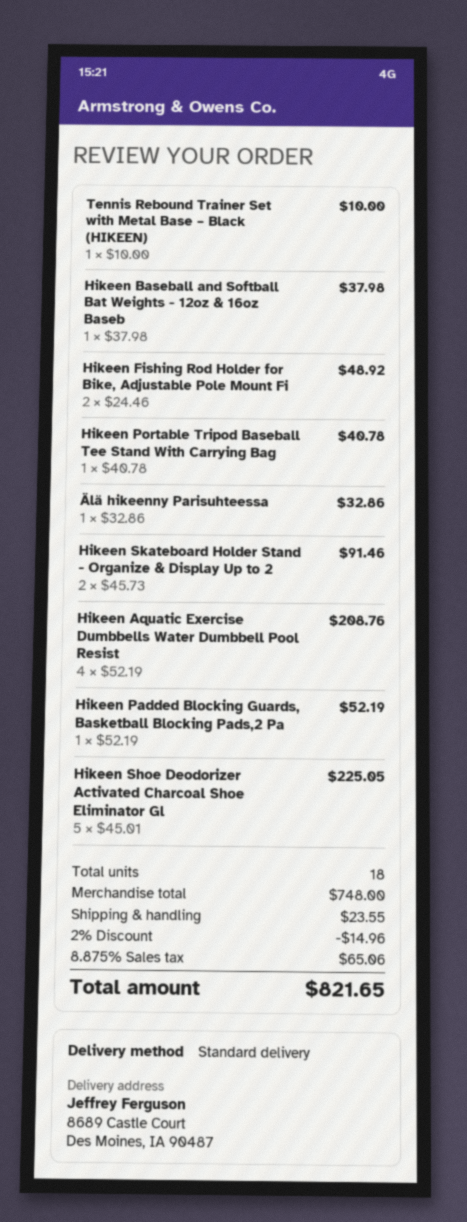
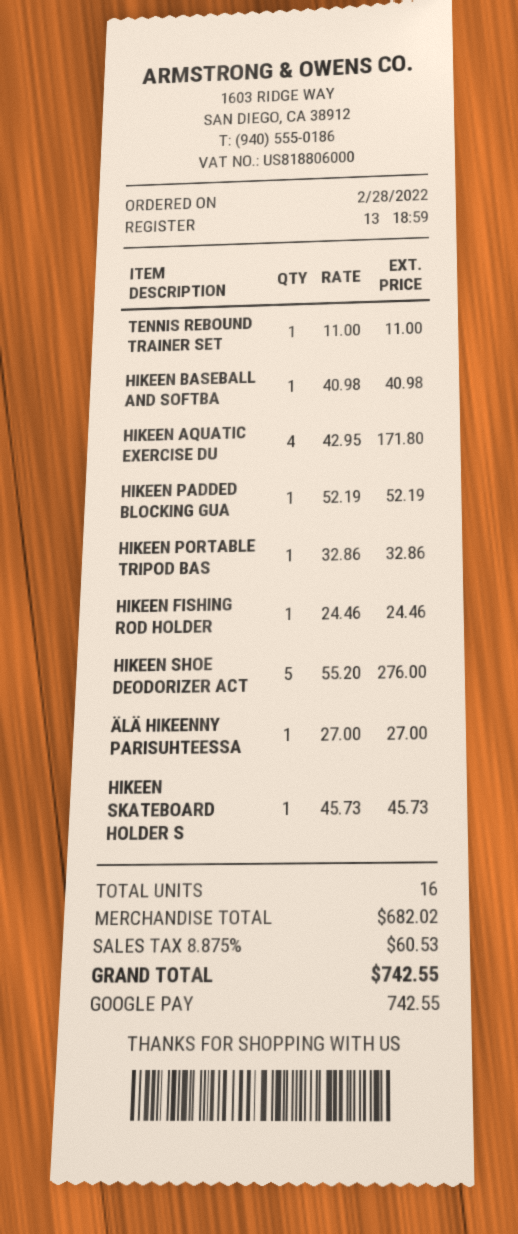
Tennis Rebound Trainer Set with Metal Base – Black (HIKEEN): 1 x 10.00 = 10.00 -> 1 x 11.00 = 11.00
Hikeen Baseball and Softball Bat Weights - 12oz & 16oz Baseb: 1 x 37.98 = 37.98 -> 1 x 40.98 = 40.98
Hikeen Fishing Rod Holder for Bike, Adjustable Pole Mount Fi: 2 x 24.46 = 48.92 -> 1 x 24.46 = 24.46
Hikeen Portable Tripod Baseball Tee Stand With Carrying Bag: 1 x 40.78 = 40.78 -> 1 x 32.86 = 32.86
Älä hikeenny Parisuhteessa: 1 x 32.86 = 32.86 -> 1 x 27.00 = 27.00
Hikeen Skateboard Holder Stand - Organize & Display Up to 2: 2 x 45.73 = 91.46 -> 1 x 45.73 = 45.73
Hikeen Aquatic Exercise Dumbbells Water Dumbbell Pool Resist: 4 x 52.19 = 208.76 -> 4 x 42.95 = 171.80
Hikeen Shoe Deodorizer Activated Charcoal Shoe Eliminator Gl: 5 x 45.01 = 225.05 -> 5 x 55.20 = 276.00
total quantity: 18 -> 16
subtotal: 748.00 -> 682.02
discount: 2% = 14.96 -> none
shipping: 23.55 -> none
tax: 8.875% = 65.06 -> 8.875% = 60.53
total: 821.65 -> 742.55

